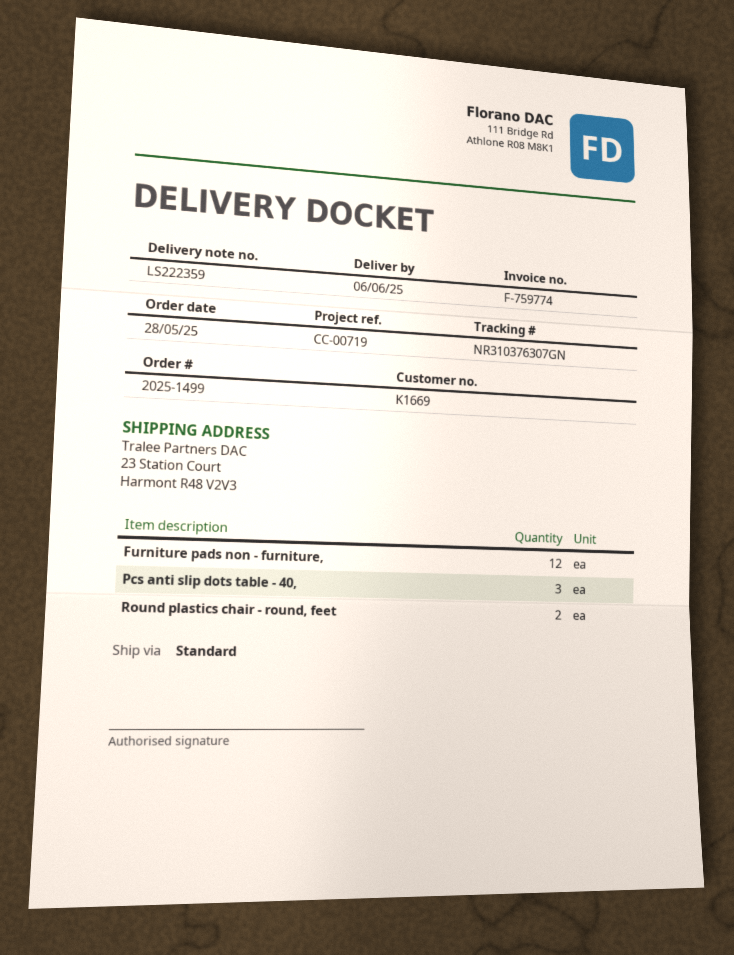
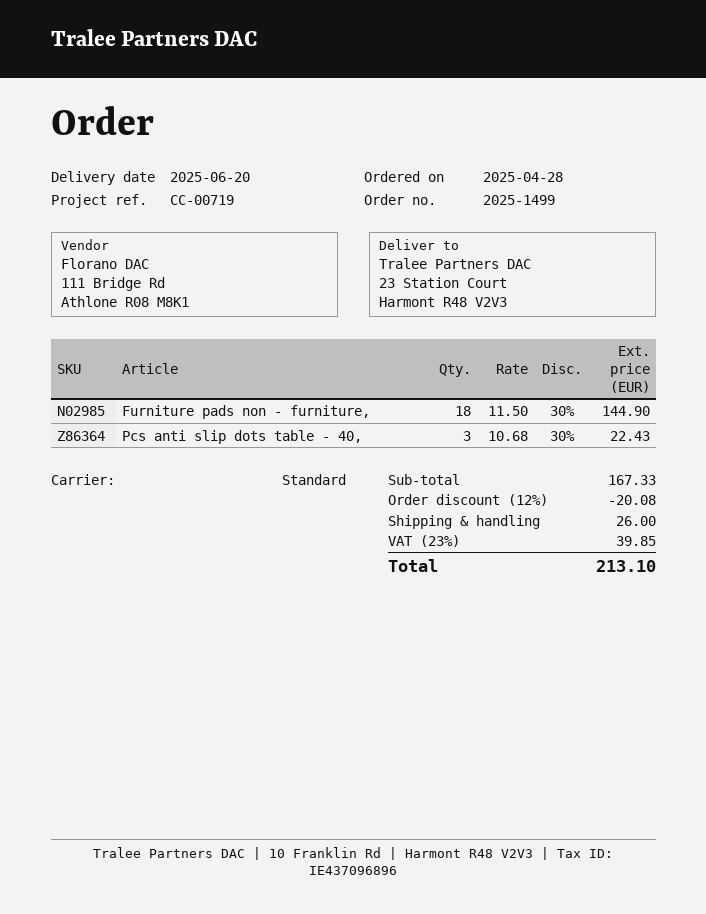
order date: 2025-05-28 -> 2025-04-28
delivery date: 2025-06-06 -> 2025-06-20
Furniture pads non - furniture,: 12 -> 18
Round plastics chair - round, feet: 2 -> none

